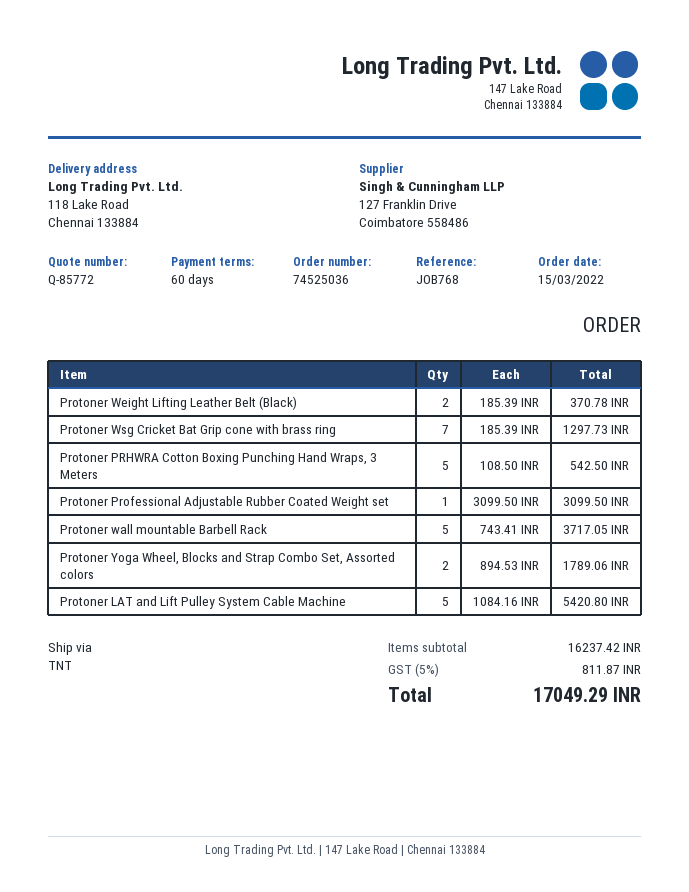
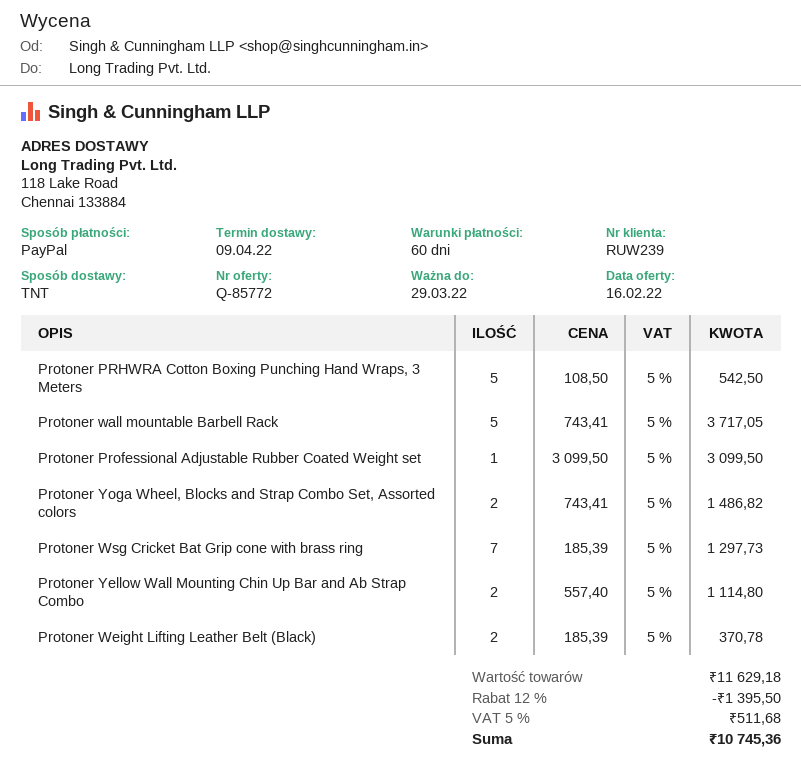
Protoner Yoga Wheel, Blocks and Strap Combo Set, Assorted colors: 2 x 894.53 = 1789.06 -> 2 x 743.41 = 1486.82
Protoner LAT and Lift Pulley System Cable Machine: 5 x 1084.16 = 5420.80 -> none
Protoner Yellow Wall Mounting Chin Up Bar and Ab Strap Combo: none -> 2 x 557.40 = 1114.80
subtotal: 16237.42 -> 11629.18
discount: none -> 12% = 1395.50
tax: 5% = 811.87 -> 5% = 511.68
total: 17049.29 -> 10745.36

